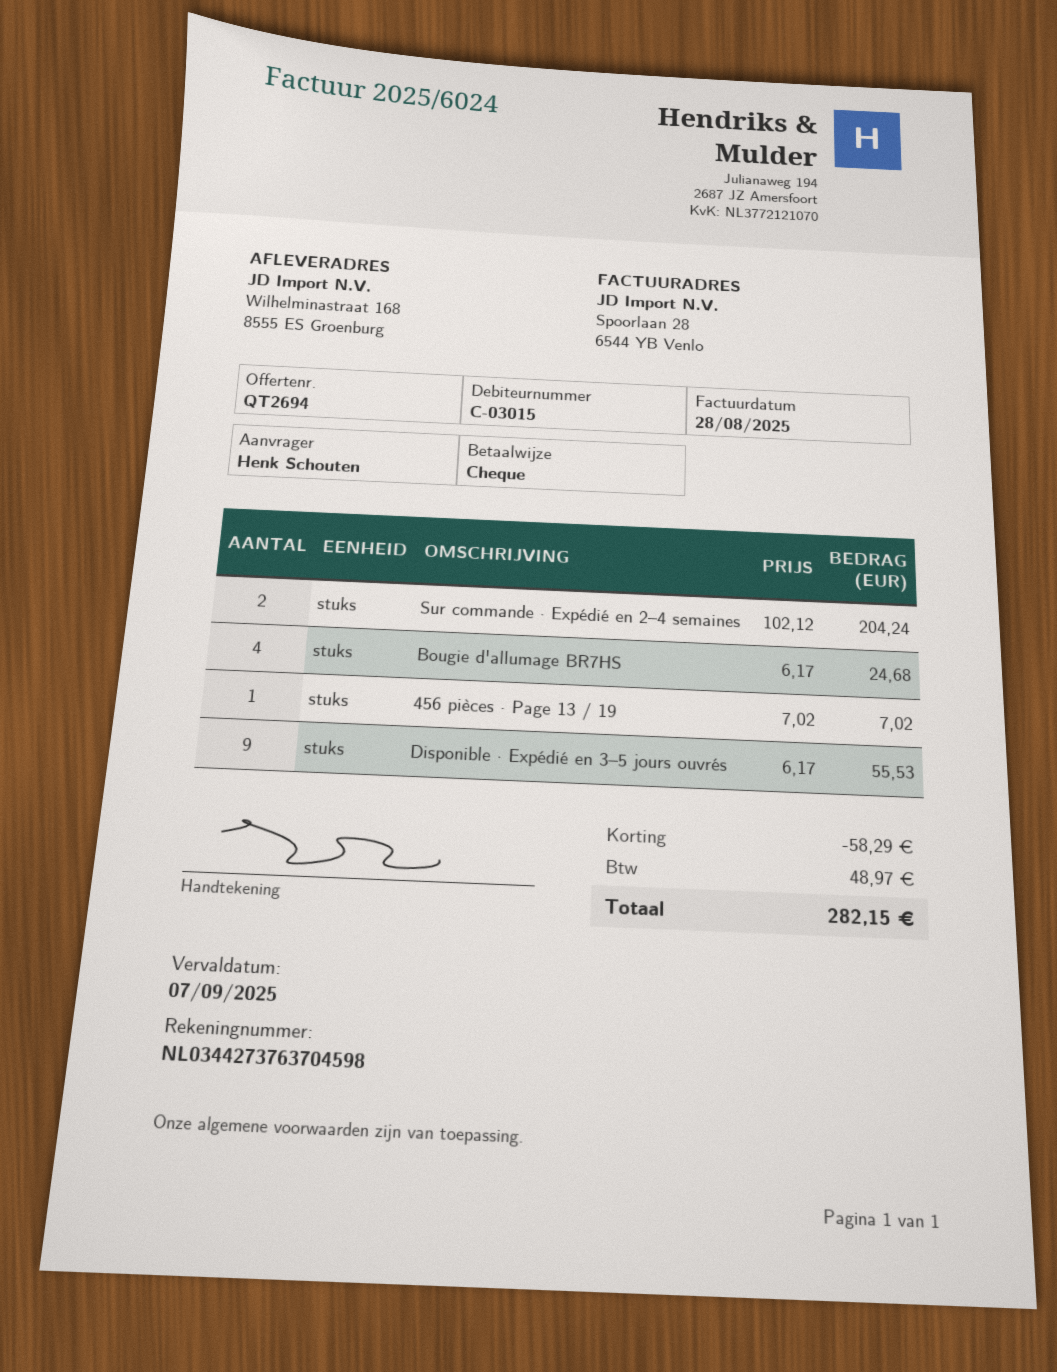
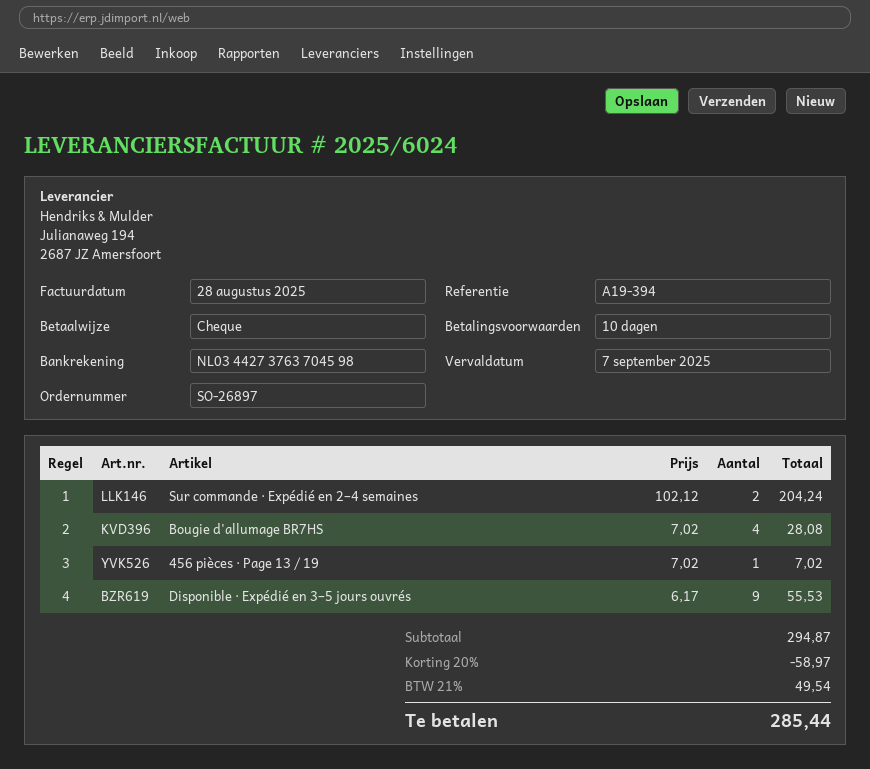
Bougie d'allumage BR7HS: 4 x 6.17 = 24.68 -> 4 x 7.02 = 28.08
discount: 58.29 -> 58.97
tax: 48.97 -> 49.54
total: 282.15 -> 285.44

